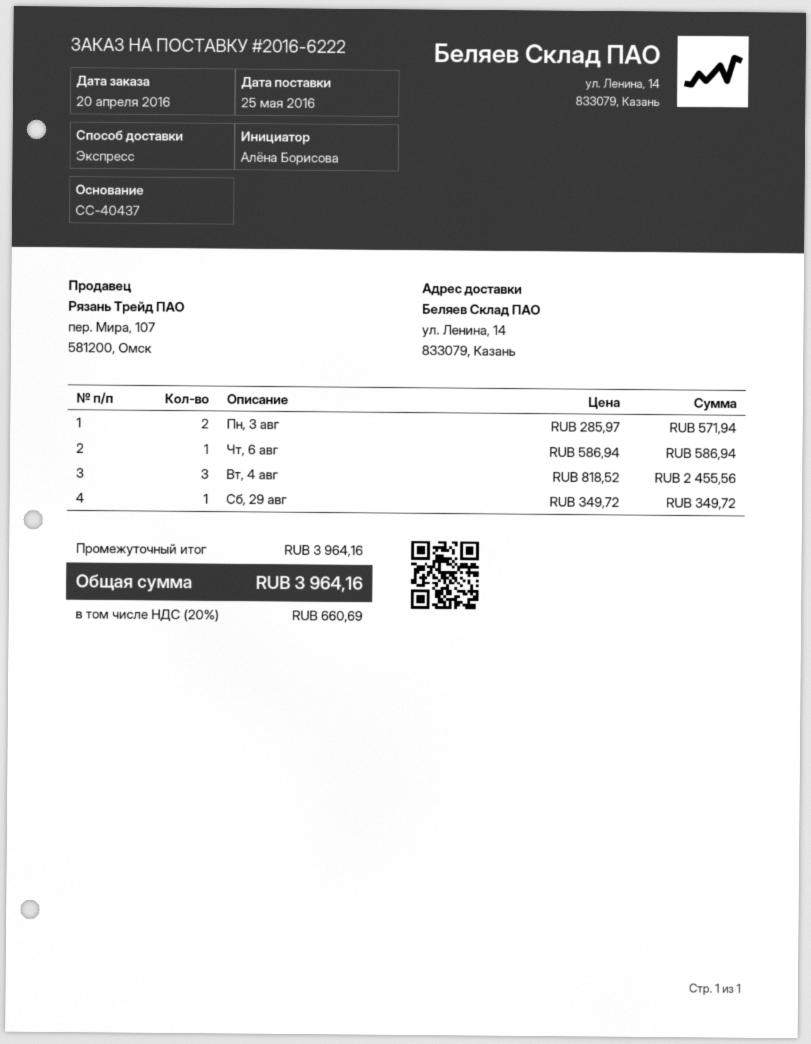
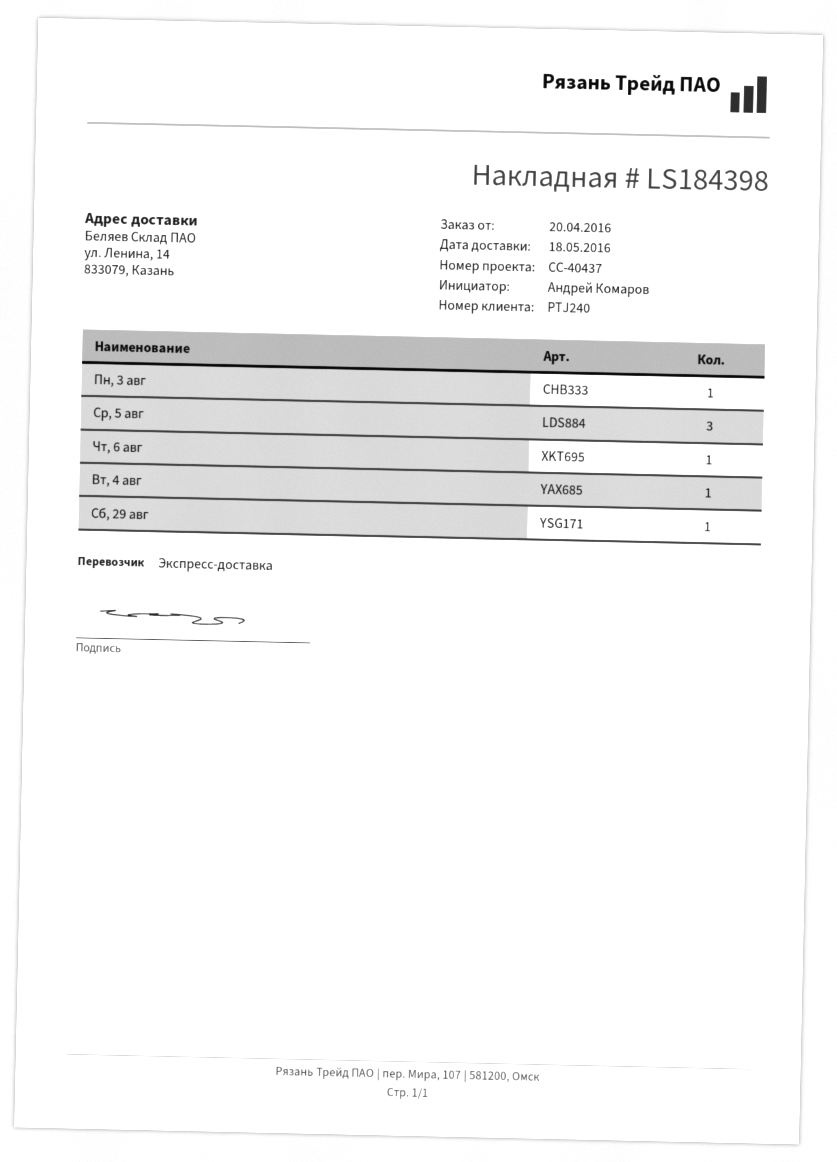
delivery date: 2016-05-25 -> 2016-05-18
ordered by: Алёна Борисова -> Андрей Комаров
Пн, 3 авг: 2 -> 1
Вт, 4 авг: 3 -> 1
Ср, 5 авг: none -> 3

